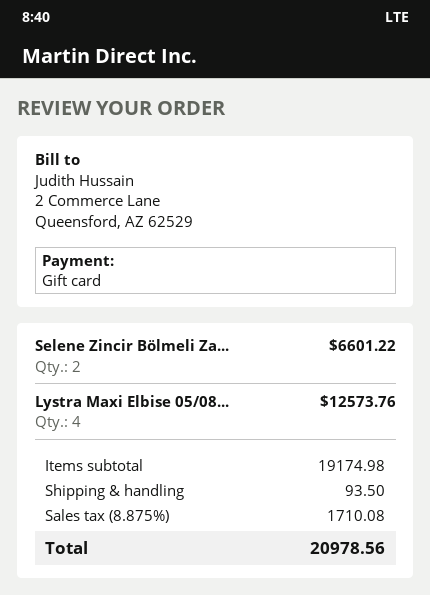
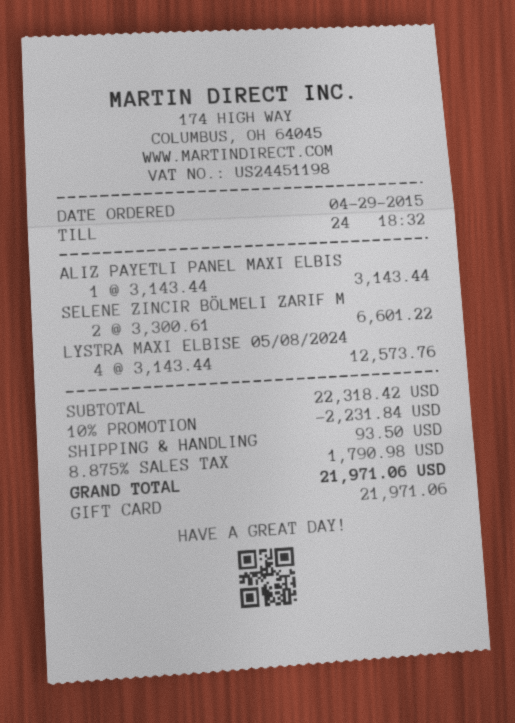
ALIZ PAYETLI PANEL MAXI ELBIS: none -> 1 for 3143.44
subtotal: 19174.98 -> 22318.42
discount: none -> 10% = 2231.84
tax: 8.875% = 1710.08 -> 8.875% = 1790.98
total: 20978.56 -> 21971.06

